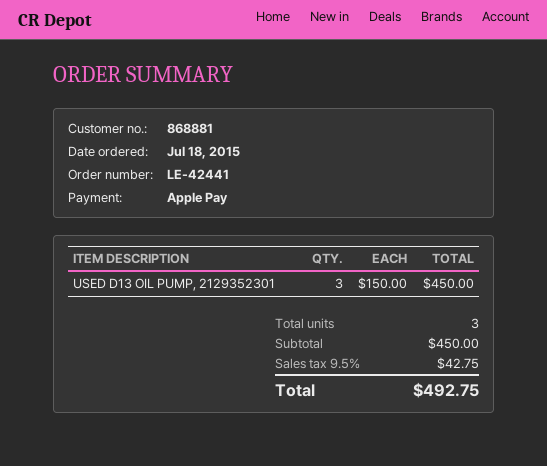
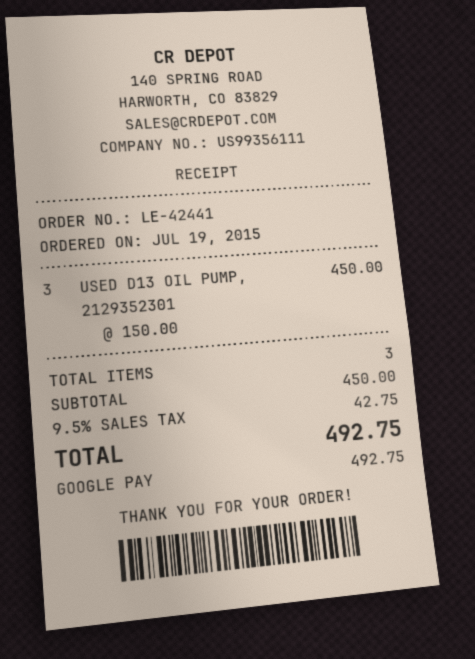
order date: 2015-07-18 -> 2015-07-19
payment method: Apple Pay -> Google Pay

